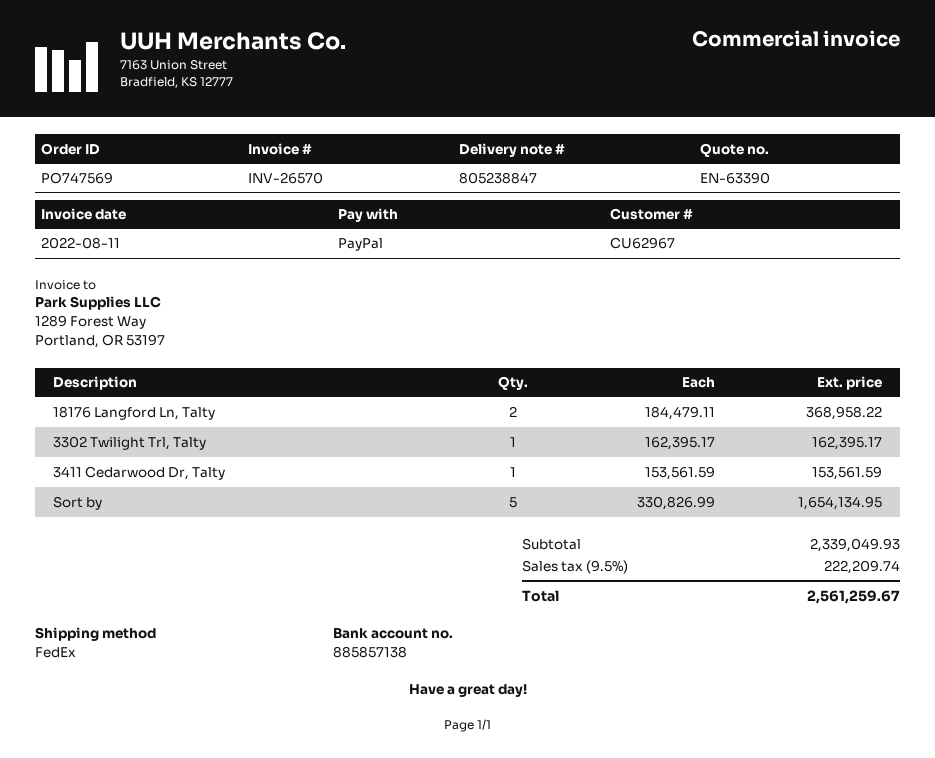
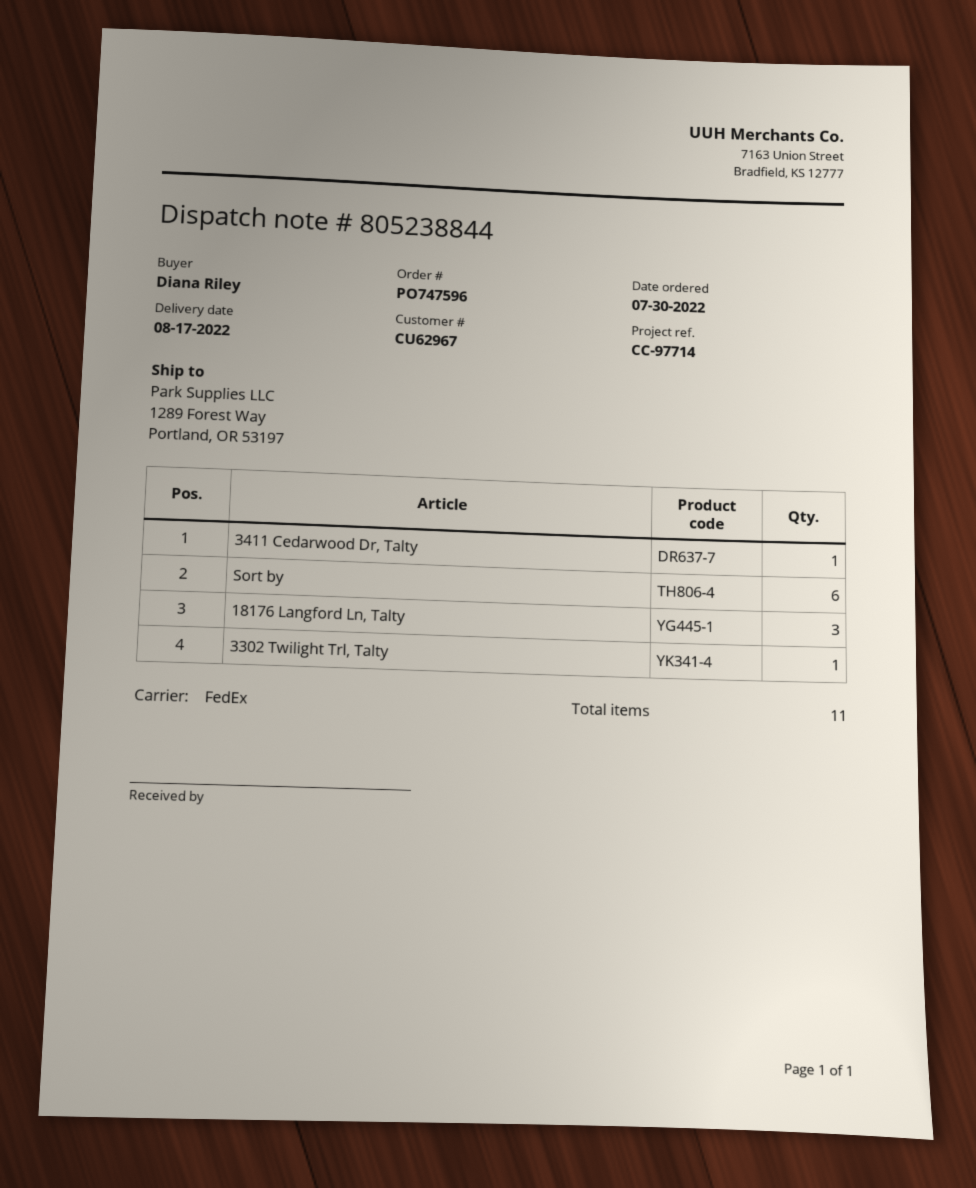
order number: PO747569 -> PO747596
delivery note number: 805238847 -> 805238844
18176 Langford Ln, Talty: 2 -> 3
Sort by: 5 -> 6

